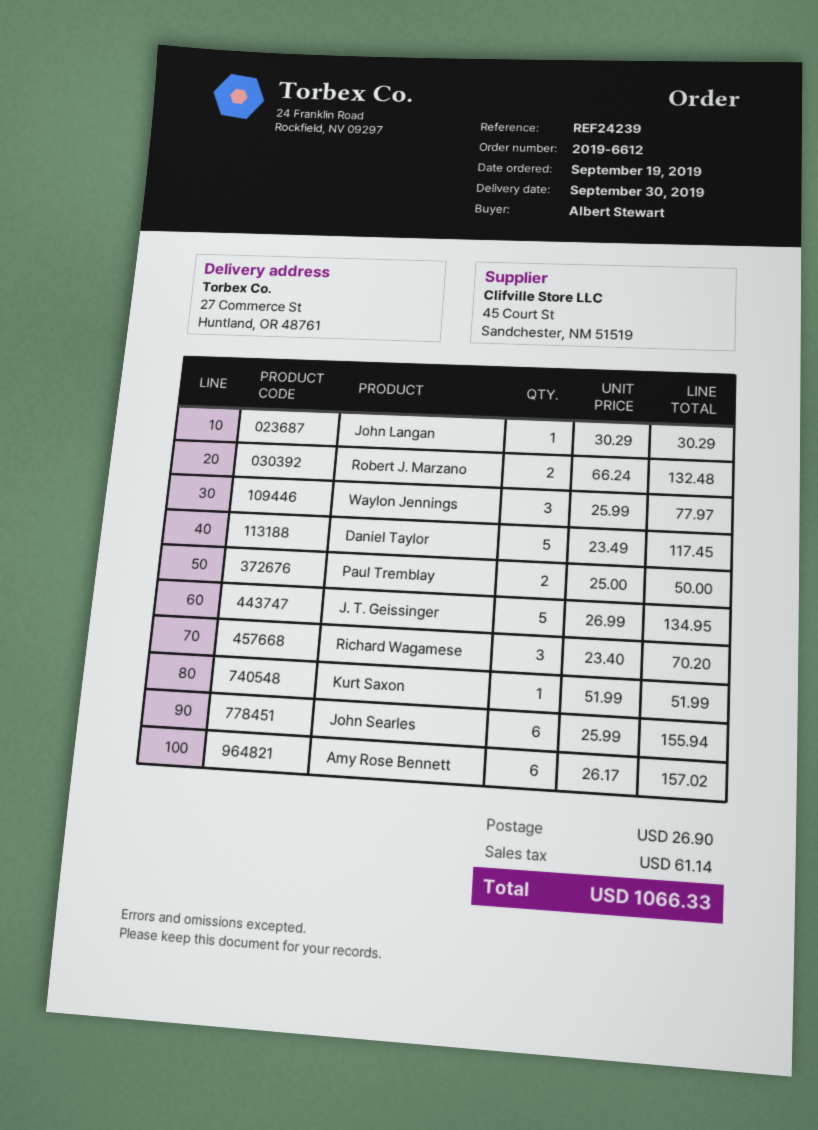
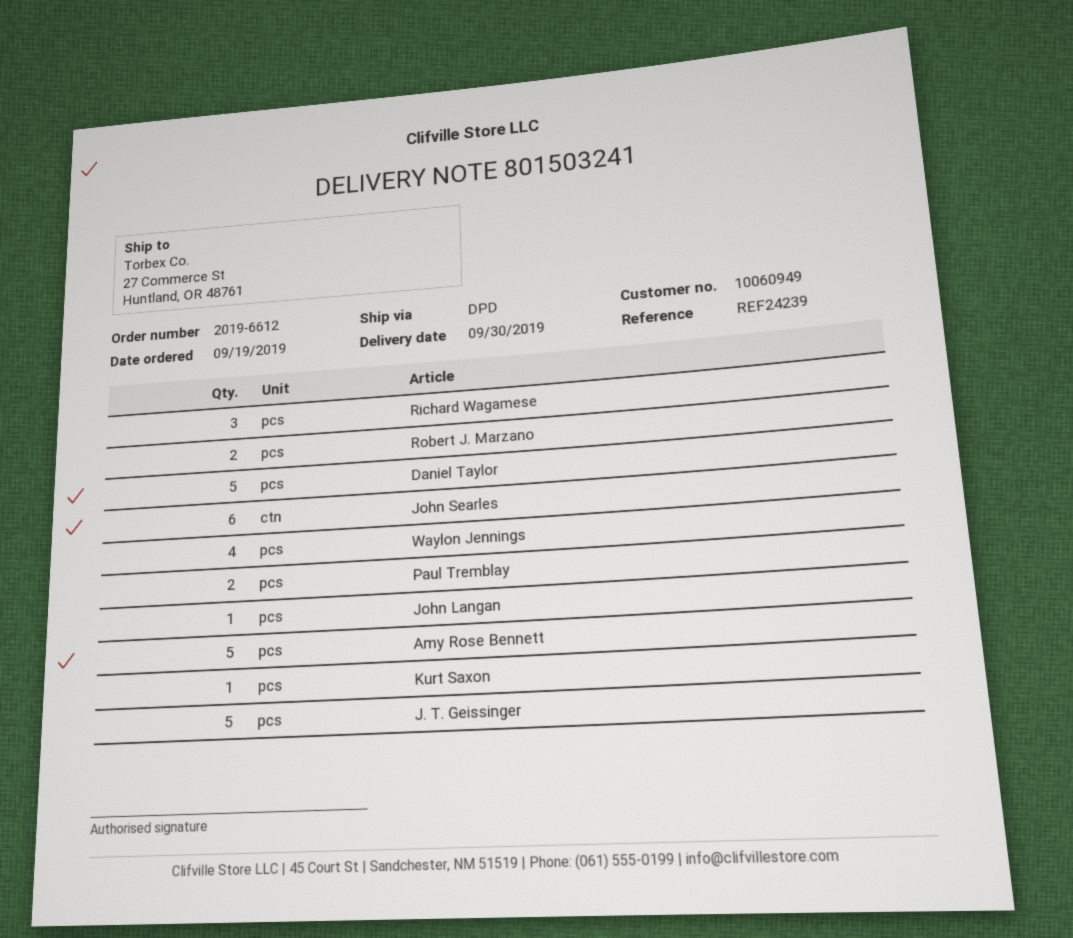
Waylon Jennings: 3 -> 4
Amy Rose Bennett: 6 -> 5

